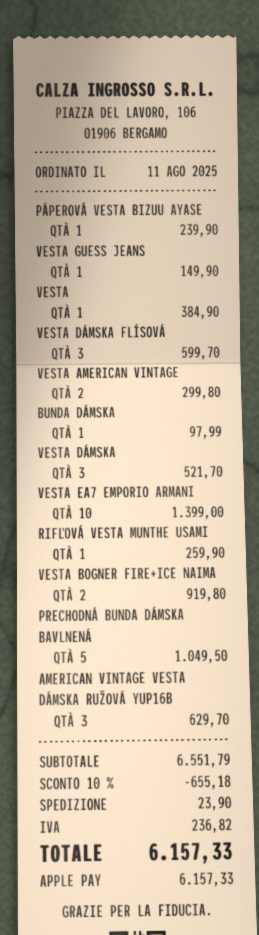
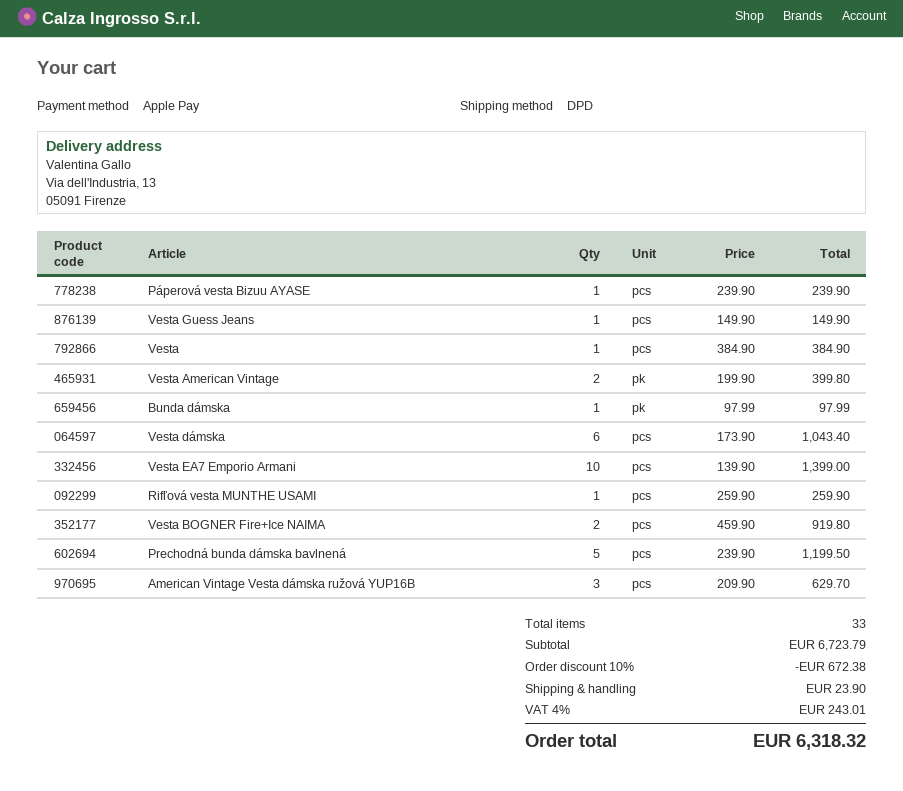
VESTA DÁMSKA FLÍSOVÁ: 3 for 599.70 -> none
VESTA AMERICAN VINTAGE: 2 for 299.80 -> 2 for 399.80
VESTA DÁMSKA: 3 for 521.70 -> 6 for 1043.40
PRECHODNÁ BUNDA DÁMSKA BAVLNENÁ: 5 for 1049.50 -> 5 for 1199.50
subtotal: 6551.79 -> 6723.79
discount: 10% = 655.18 -> 10% = 672.38
tax: 236.82 -> 243.01
total: 6157.33 -> 6318.32

